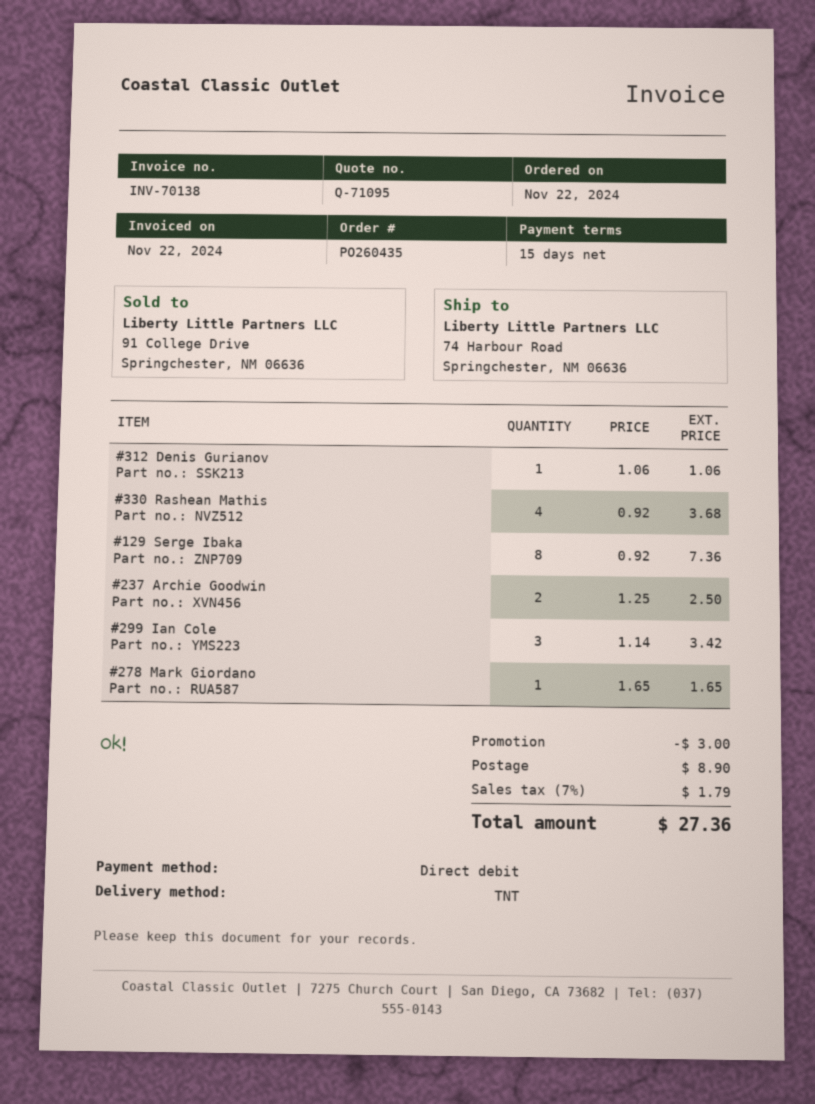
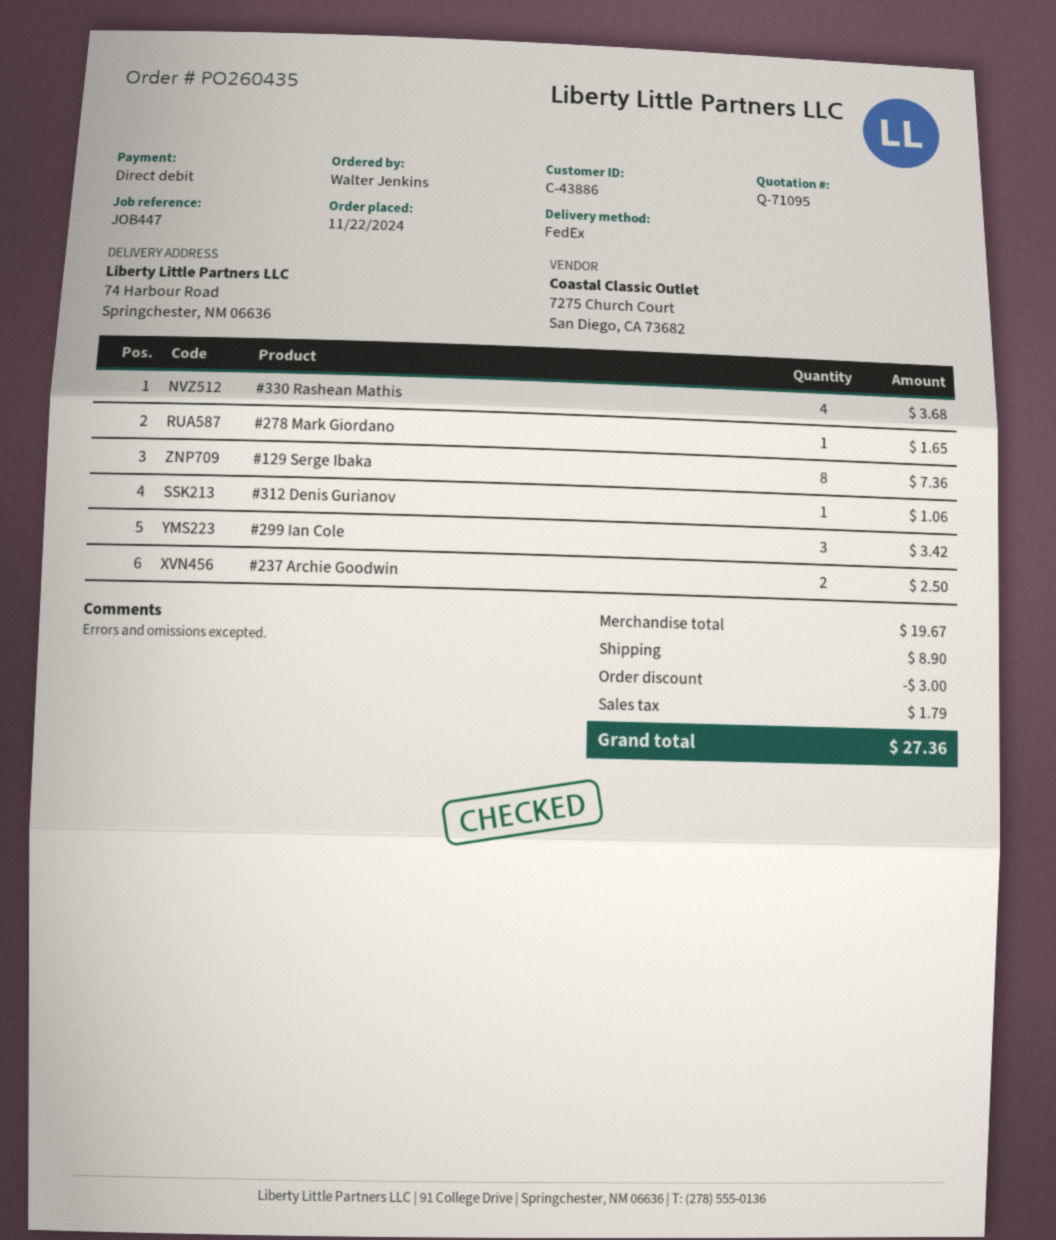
shipping method: TNT -> FedEx

